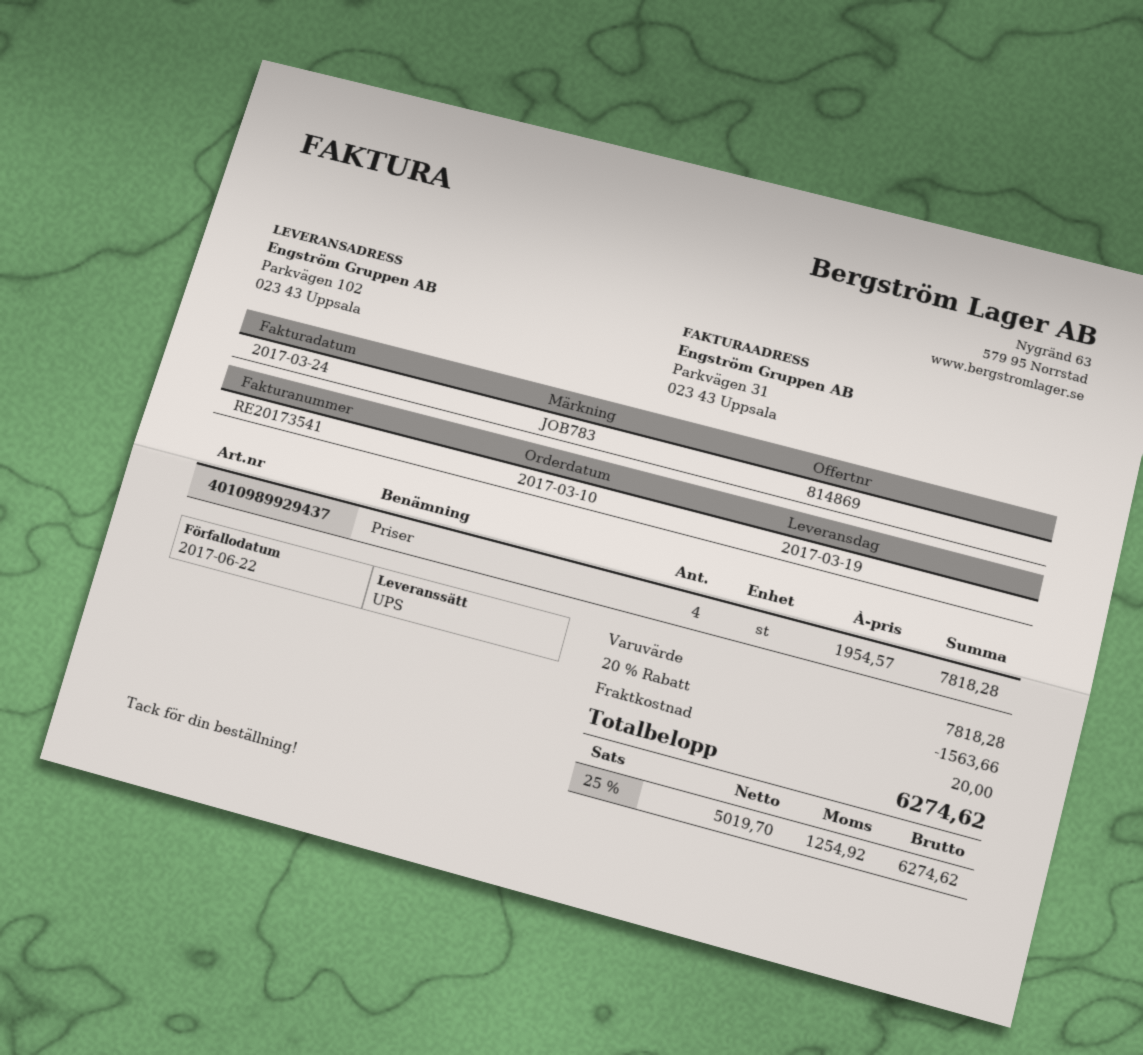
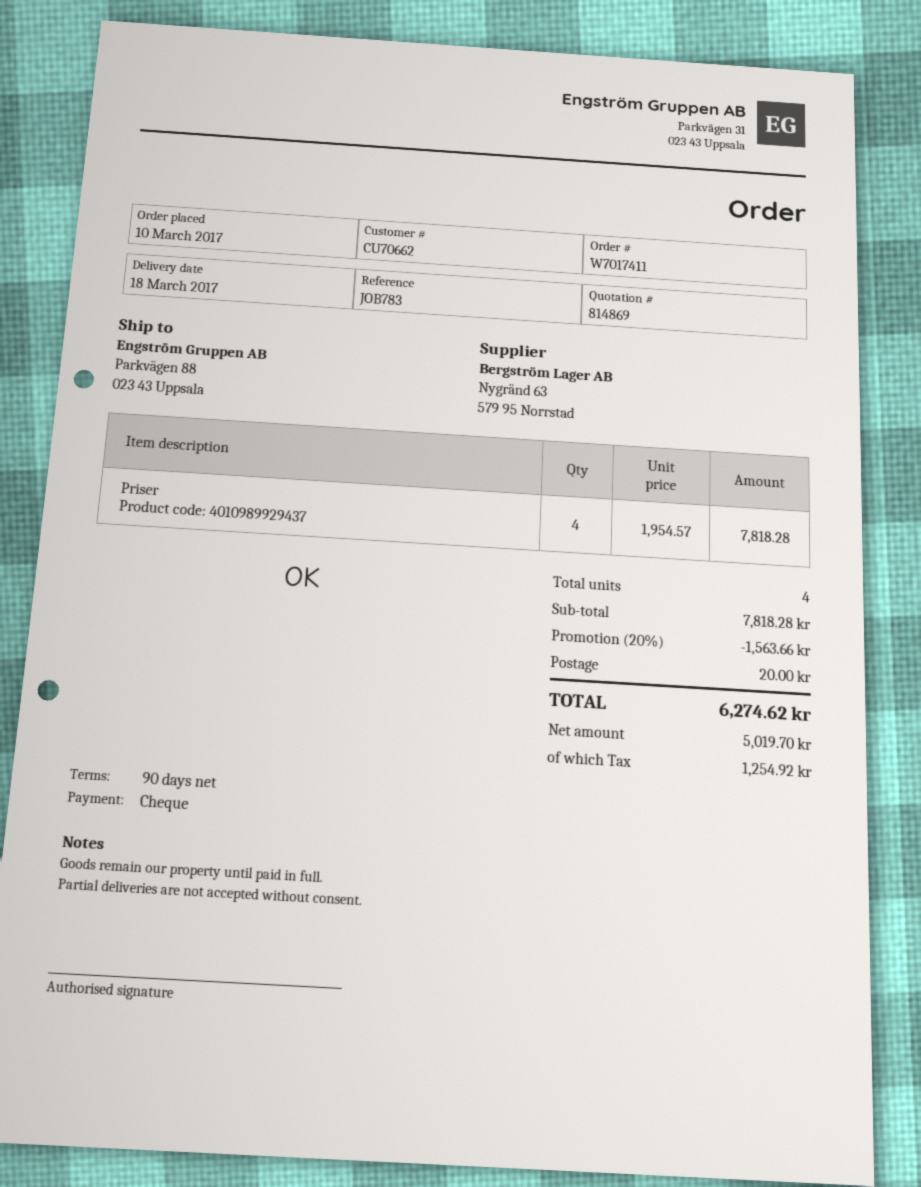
delivery date: 2017-03-19 -> 2017-03-18
ship to: Parkvägen 102, 023 43 Uppsala -> Parkvägen 88, 023 43 Uppsala

